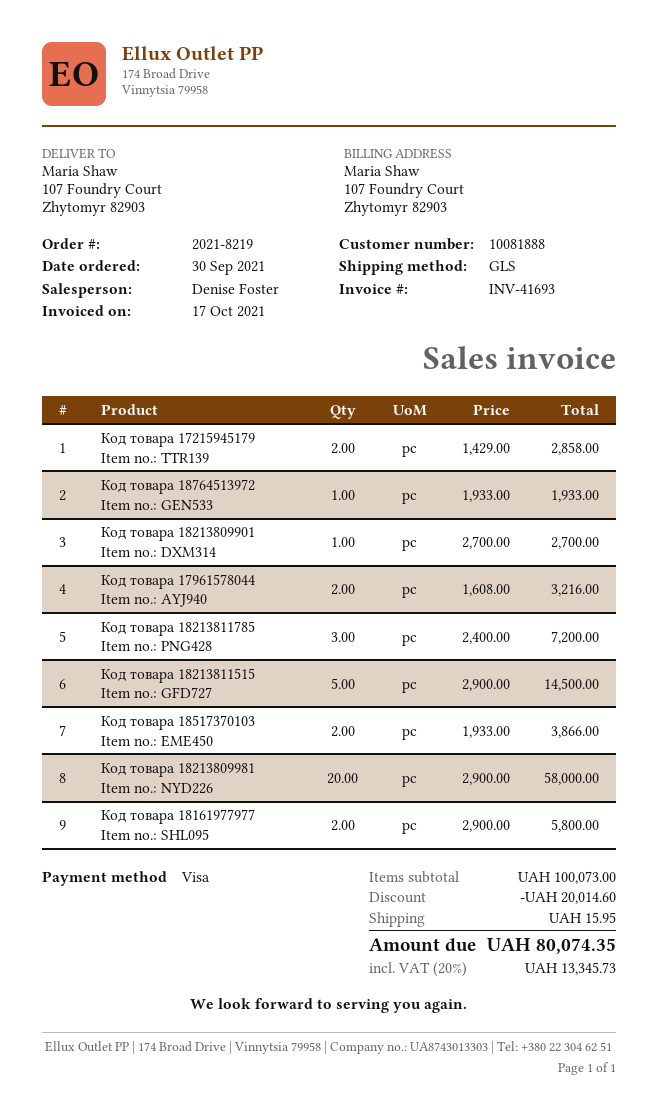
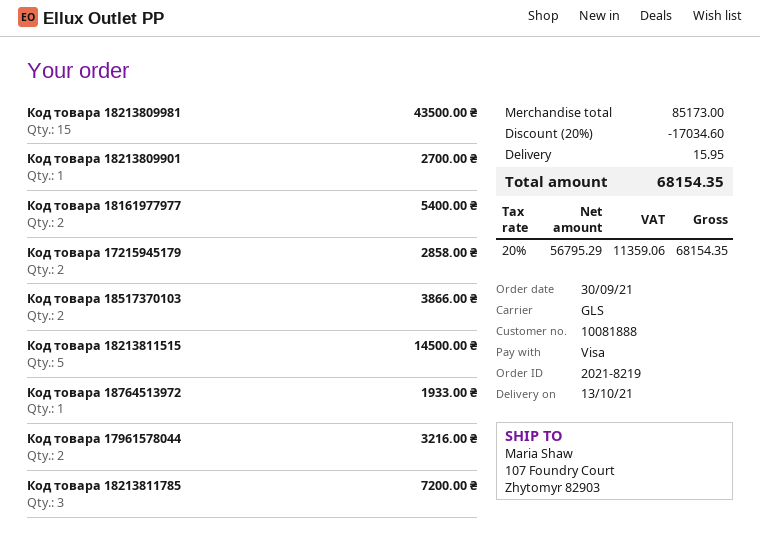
Код товара 18213809981: 20 for 58000.00 -> 15 for 43500.00
Код товара 18161977977: 2 for 5800.00 -> 2 for 5400.00
subtotal: 100073.00 -> 85173.00
discount: 20014.60 -> 17034.60
tax: 20% = 13345.73 -> 20% = 11359.06
total: 80074.35 -> 68154.35

